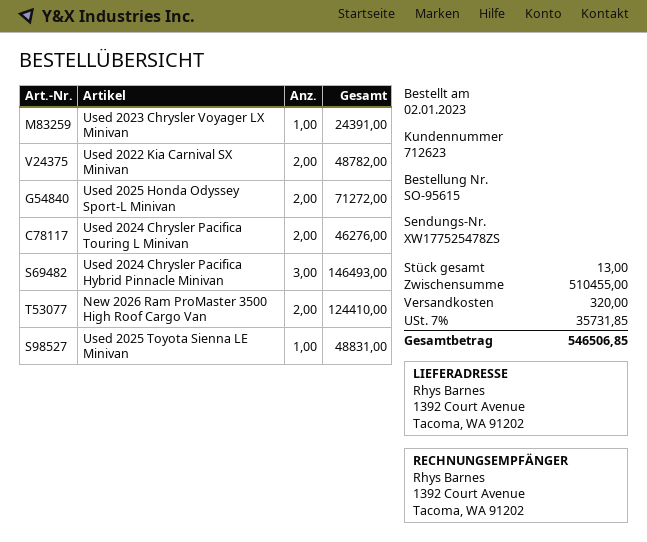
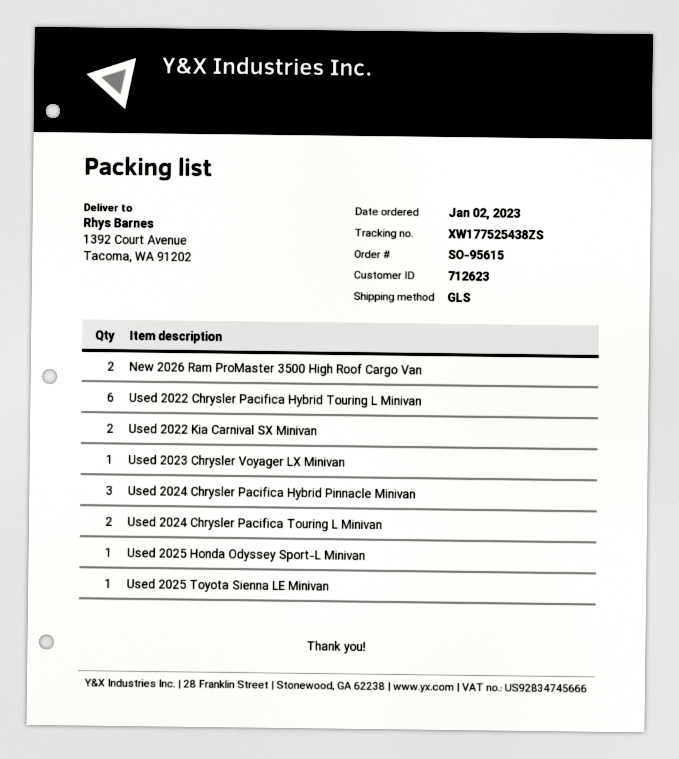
tracking number: XW177525478ZS -> XW177525438ZS
Used 2025 Honda Odyssey Sport-L Minivan: 2 -> 1
Used 2022 Chrysler Pacifica Hybrid Touring L Minivan: none -> 6

